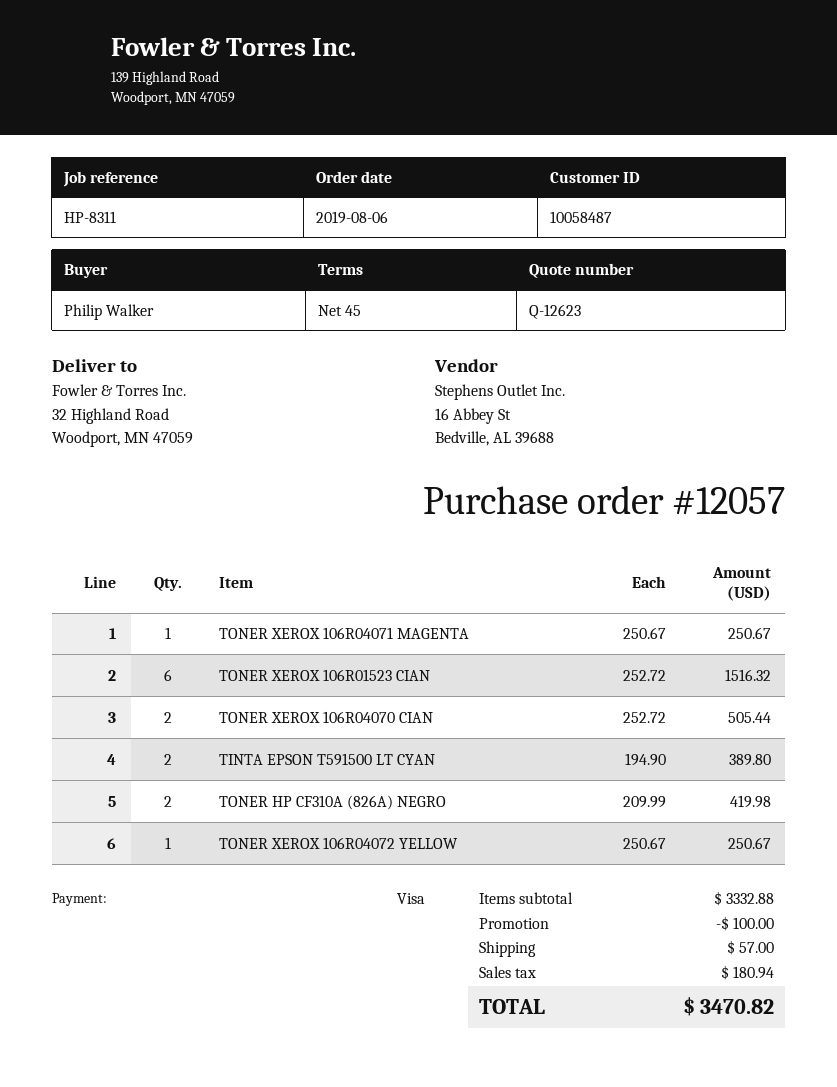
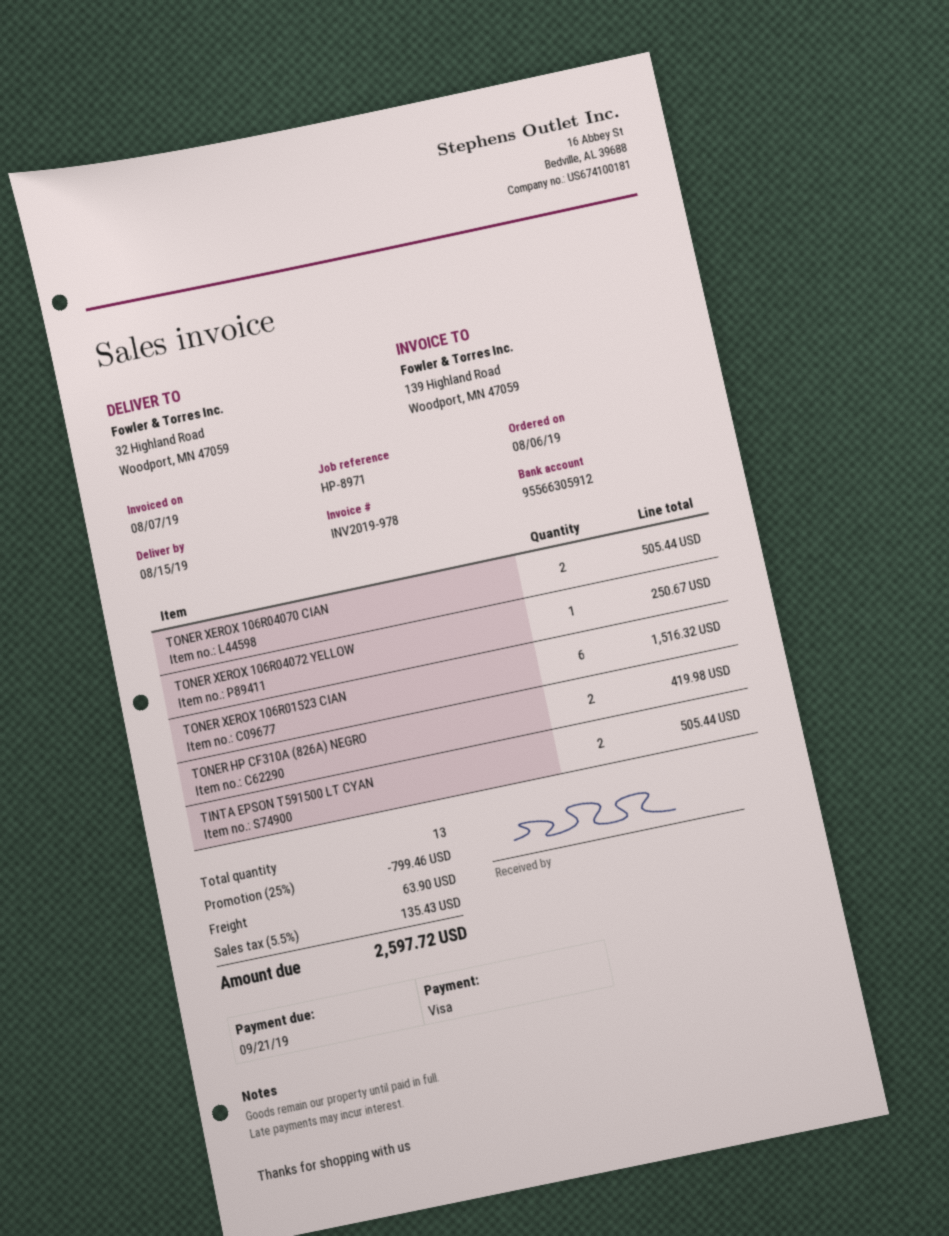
reference: HP-8311 -> HP-8971
TONER XEROX 106R04071 MAGENTA: 1 for 250.67 -> none
TINTA EPSON T591500 LT CYAN: 2 for 389.80 -> 2 for 505.44
discount: 100.00 -> 799.46
shipping: 57.00 -> 63.90
tax: 180.94 -> 135.43
total: 3470.82 -> 2597.72

